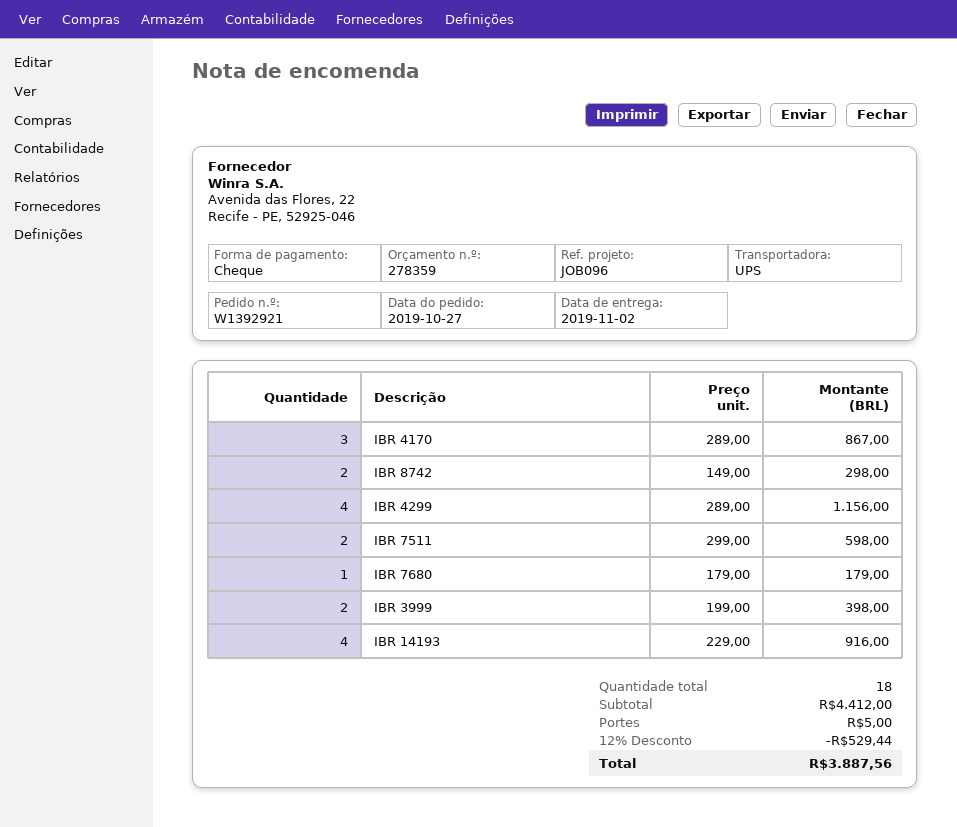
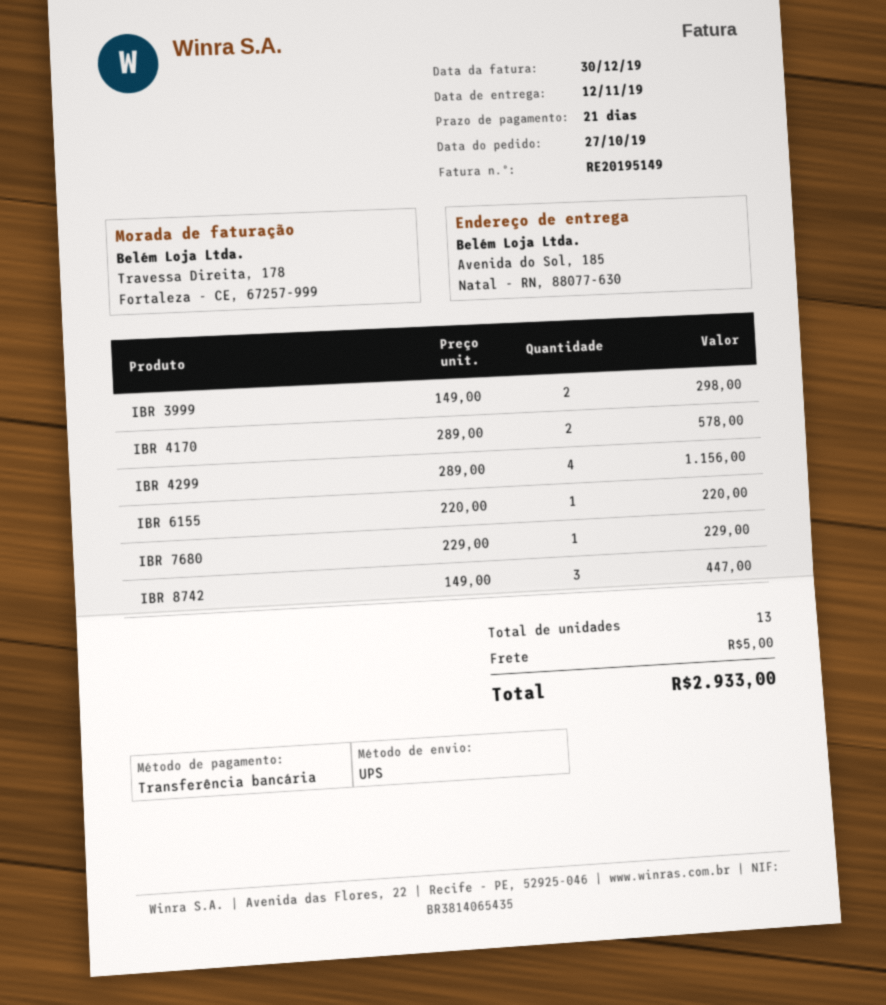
delivery date: 2019-11-02 -> 2019-11-12
payment method: cheque -> bank transfer
IBR 4170: 3 x 289.00 = 867.00 -> 2 x 289.00 = 578.00
IBR 8742: 2 x 149.00 = 298.00 -> 3 x 149.00 = 447.00
IBR 7511: 2 x 299.00 = 598.00 -> none
IBR 7680: 1 x 179.00 = 179.00 -> 1 x 229.00 = 229.00
IBR 3999: 2 x 199.00 = 398.00 -> 2 x 149.00 = 298.00
IBR 14193: 4 x 229.00 = 916.00 -> none
IBR 6155: none -> 1 x 220.00 = 220.00
total quantity: 18 -> 13
discount: 12% = 529.44 -> none
total: 3887.56 -> 2933.00

